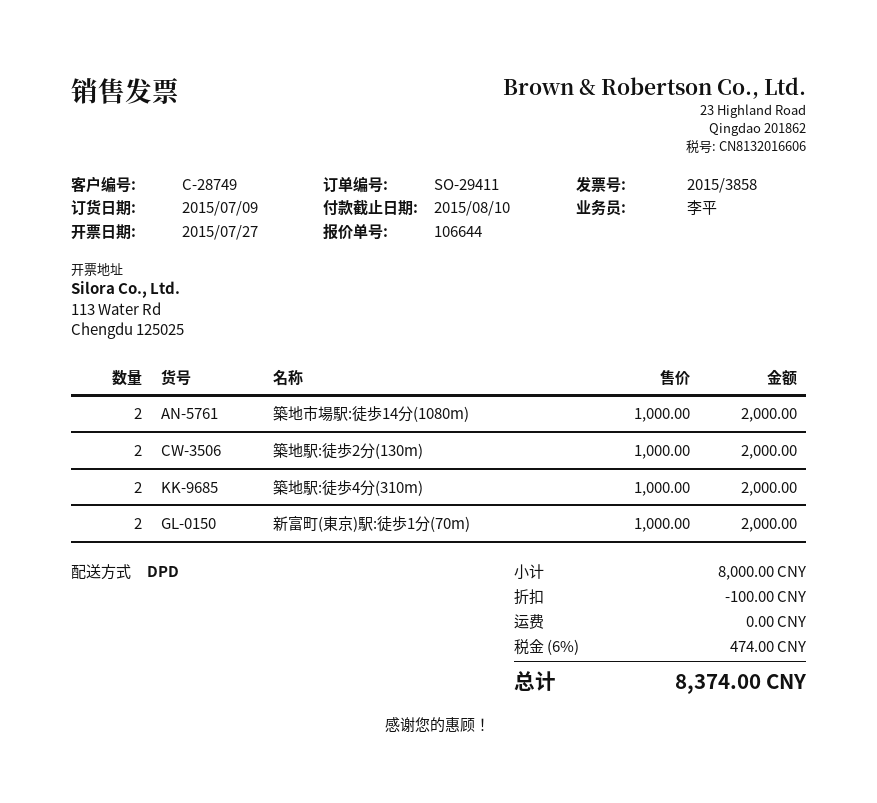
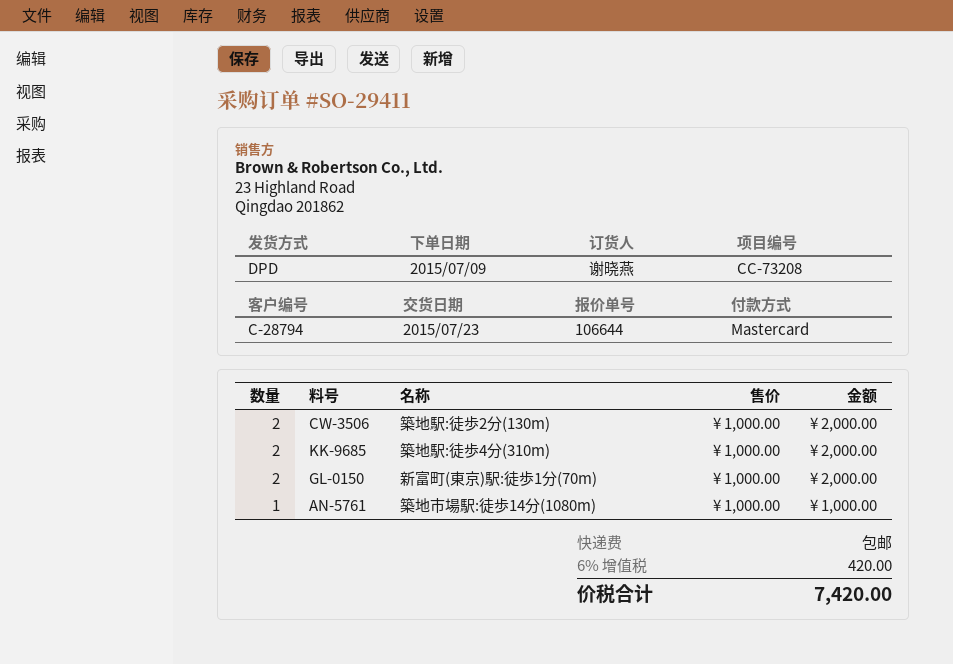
customer number: C-28749 -> C-28794
築地市場駅:徒歩14分(1080m): 2 x 1000.00 = 2000.00 -> 1 x 1000.00 = 1000.00
discount: 100.00 -> none
tax: 6% = 474.00 -> 6% = 420.00
total: 8374.00 -> 7420.00

